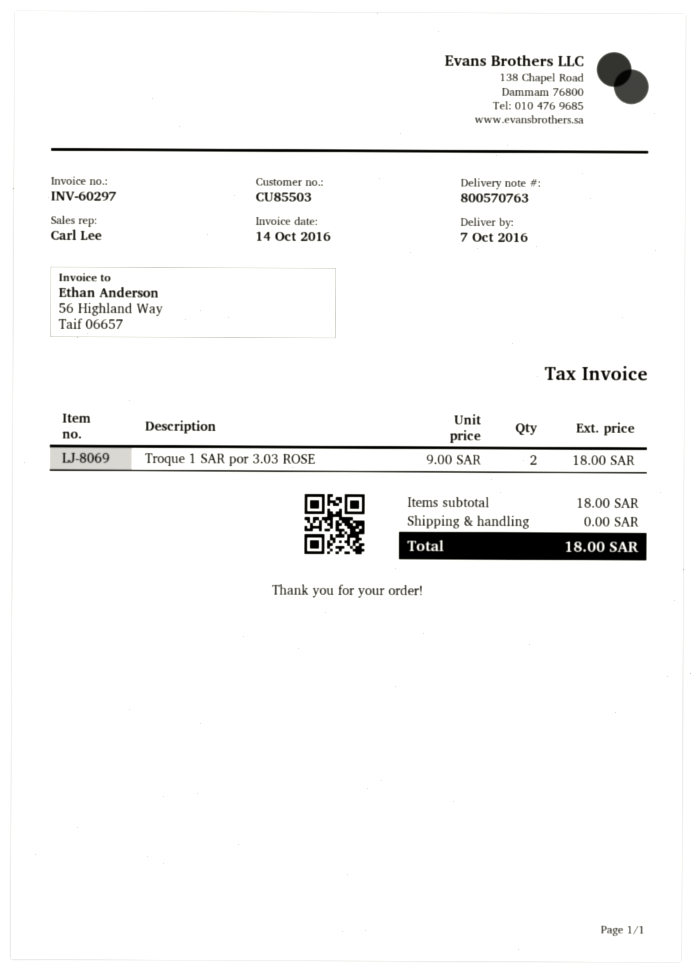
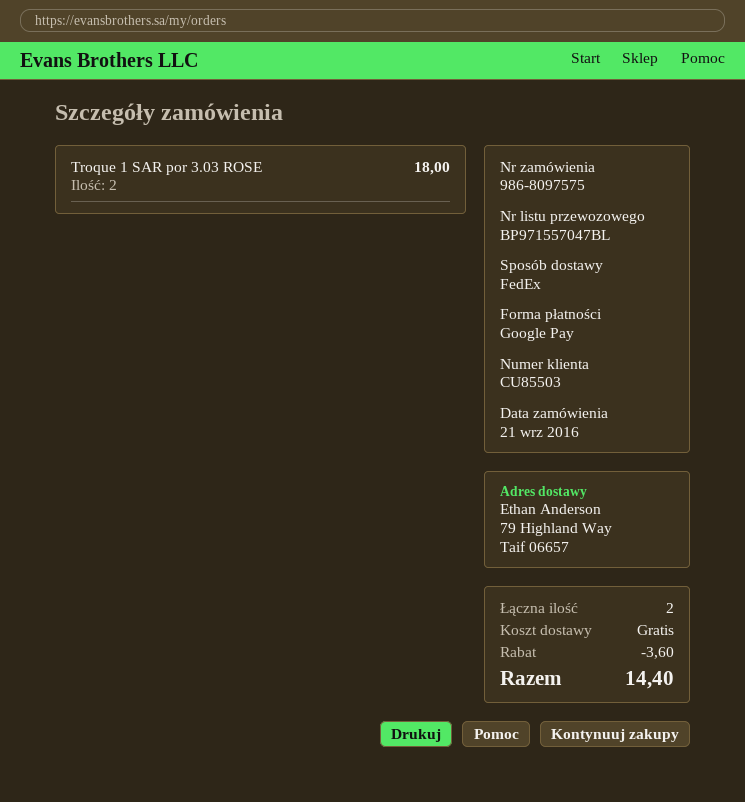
discount: none -> 3.60
total: 18.00 -> 14.40

